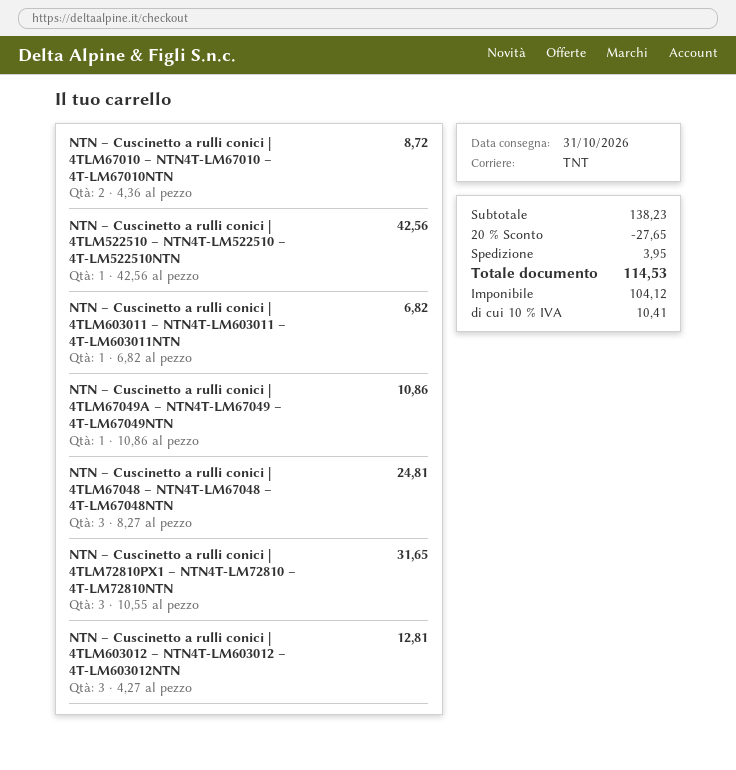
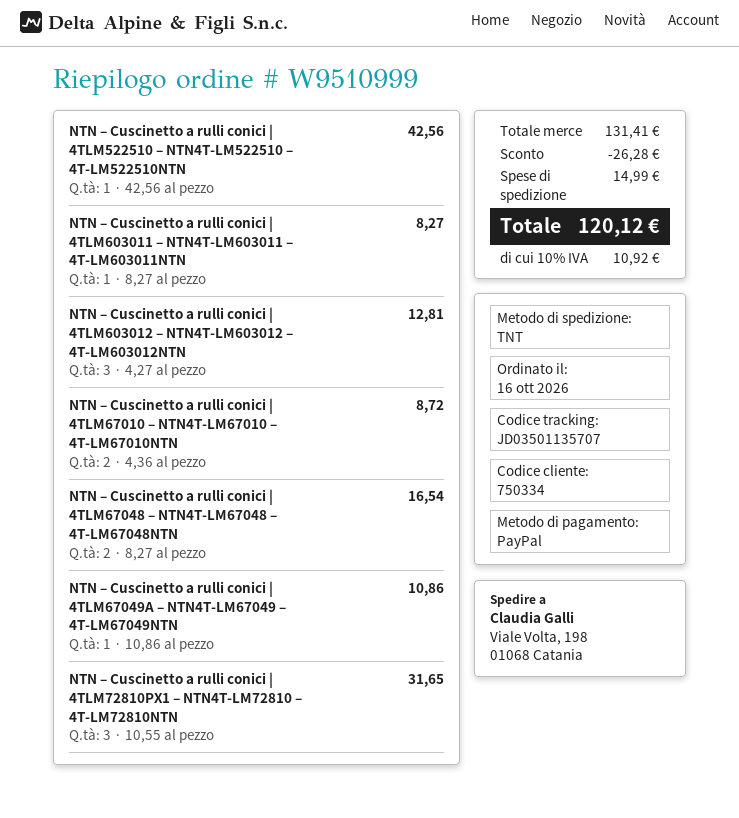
NTN – Cuscinetto a rulli conici | 4TLM603011 – NTN4T-LM603011 – 4T-LM603011NTN: 1 x 6.82 = 6.82 -> 1 x 8.27 = 8.27
NTN – Cuscinetto a rulli conici | 4TLM67048 – NTN4T-LM67048 – 4T-LM67048NTN: 3 x 8.27 = 24.81 -> 2 x 8.27 = 16.54
subtotal: 138.23 -> 131.41
discount: 27.65 -> 26.28
shipping: 3.95 -> 14.99
tax: 10% = 10.41 -> 10% = 10.92
total: 114.53 -> 120.12

